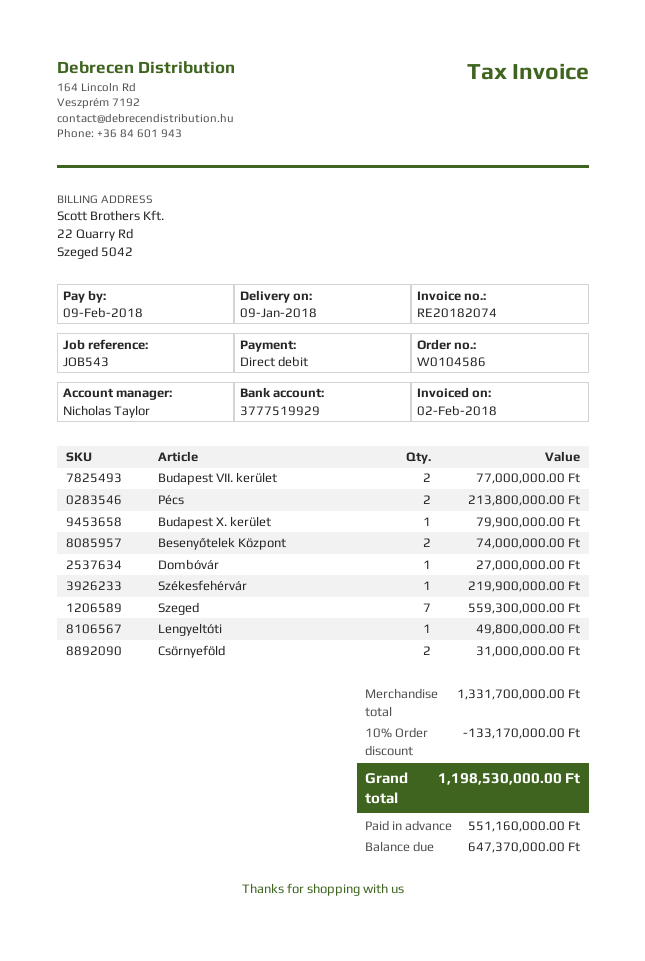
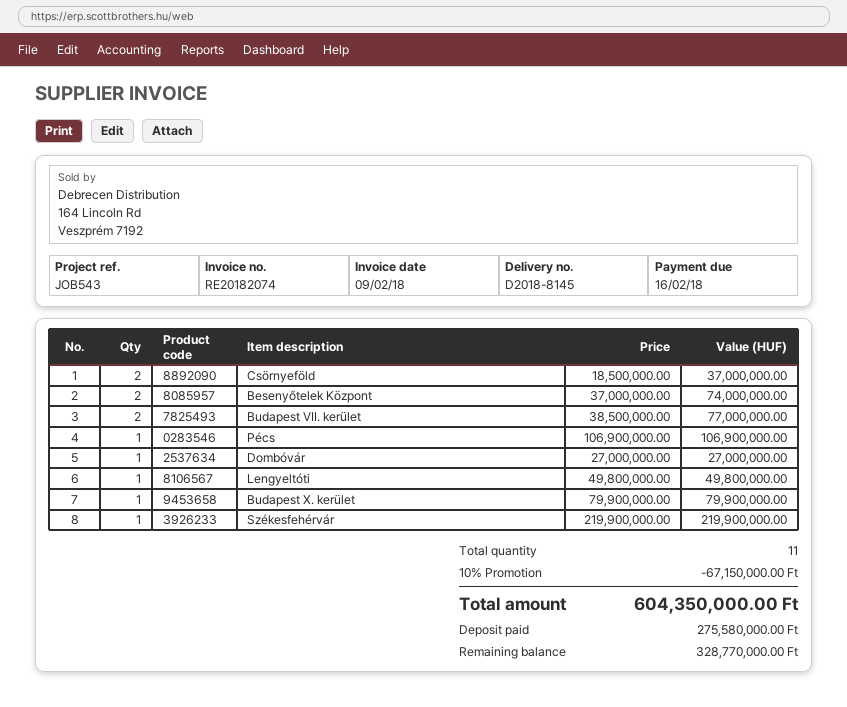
invoice date: 2018-02-02 -> 2018-02-09
due date: 2018-02-09 -> 2018-02-16
Pécs: 2 for 213800000.00 -> 1 for 106900000.00
Szeged: 7 for 559300000.00 -> none
Csörnyeföld: 2 for 31000000.00 -> 2 for 37000000.00
discount: 10% = 133170000.00 -> 10% = 67150000.00
total: 1198530000.00 -> 604350000.00
deposit: 551160000.00 -> 275580000.00
balance: 647370000.00 -> 328770000.00

